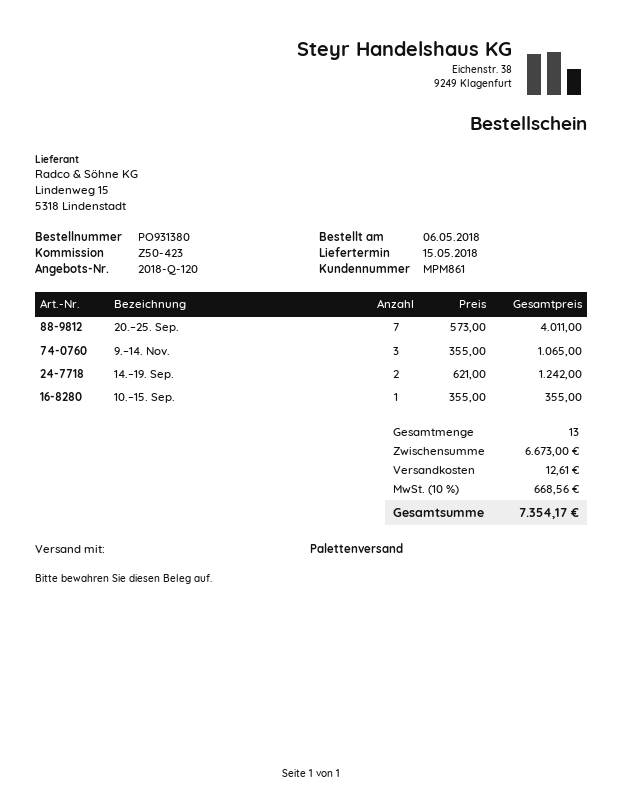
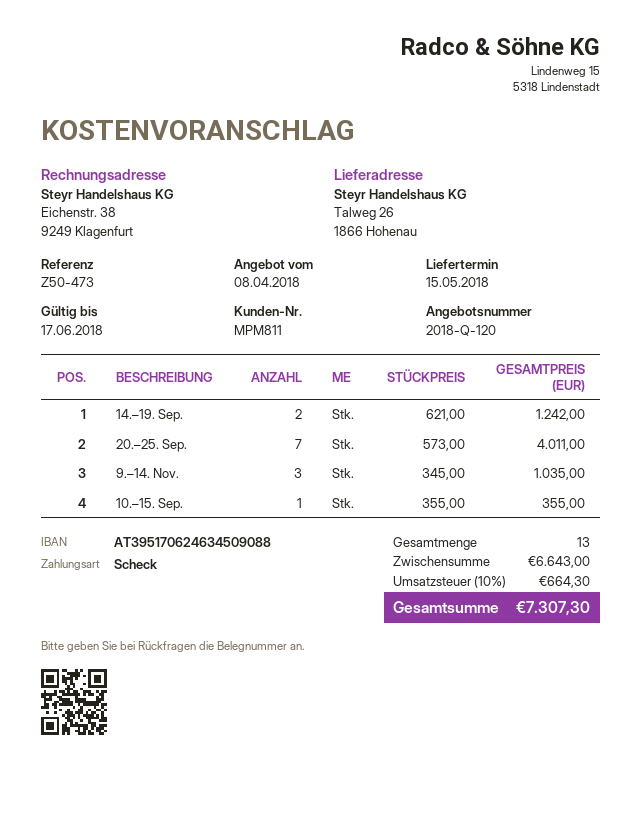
customer number: MPM861 -> MPM811
reference: Z50-423 -> Z50-473
9.–14. Nov.: 3 x 355.00 = 1065.00 -> 3 x 345.00 = 1035.00
subtotal: 6673.00 -> 6643.00
shipping: 12.61 -> none
tax: 10% = 668.56 -> 10% = 664.30
total: 7354.17 -> 7307.30

